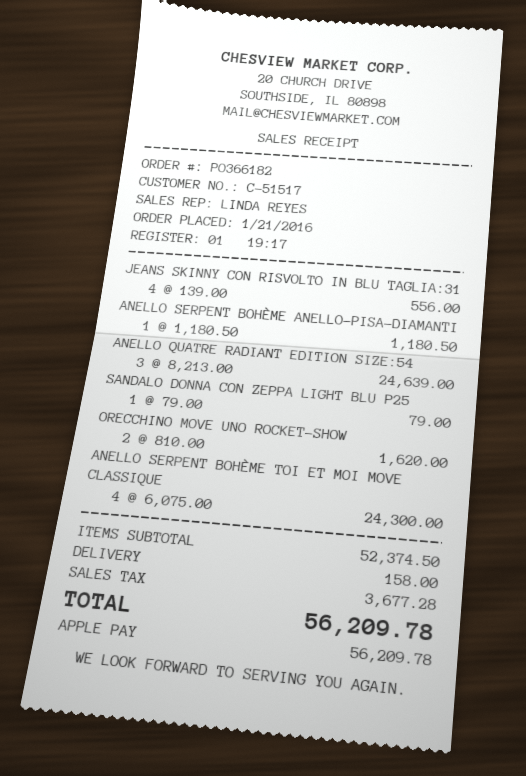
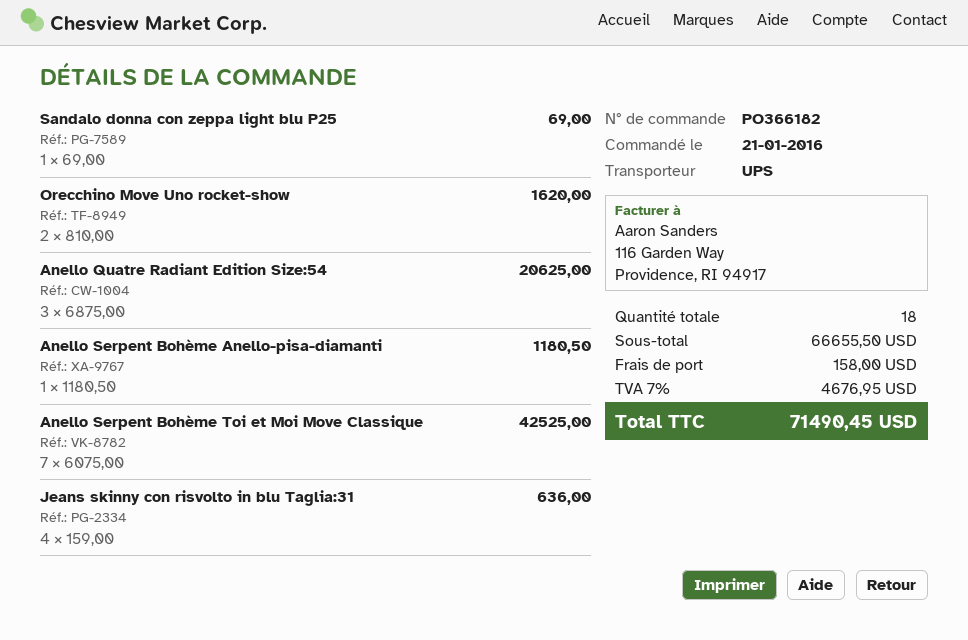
JEANS SKINNY CON RISVOLTO IN BLU TAGLIA:31: 4 x 139.00 = 556.00 -> 4 x 159.00 = 636.00
ANELLO QUATRE RADIANT EDITION SIZE:54: 3 x 8213.00 = 24639.00 -> 3 x 6875.00 = 20625.00
SANDALO DONNA CON ZEPPA LIGHT BLU P25: 1 x 79.00 = 79.00 -> 1 x 69.00 = 69.00
ANELLO SERPENT BOHÈME TOI ET MOI MOVE CLASSIQUE: 4 x 6075.00 = 24300.00 -> 7 x 6075.00 = 42525.00
subtotal: 52374.50 -> 66655.50
tax: 3677.28 -> 4676.95
total: 56209.78 -> 71490.45

